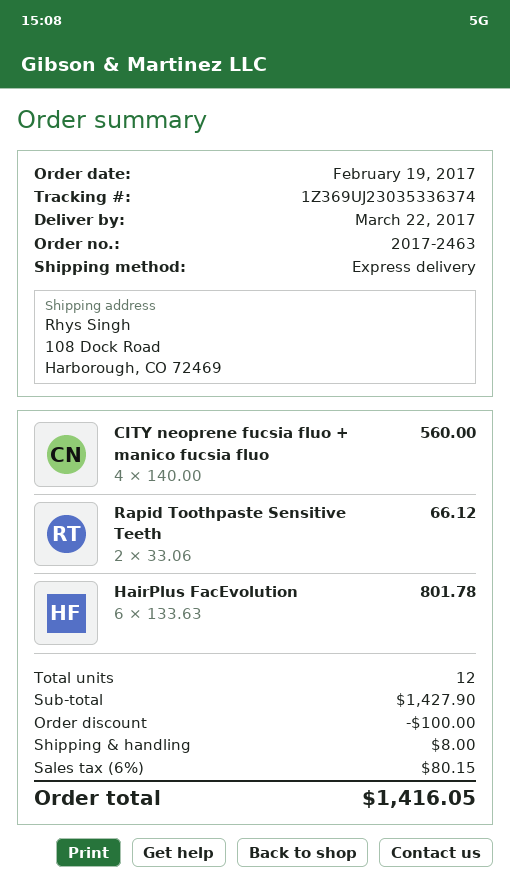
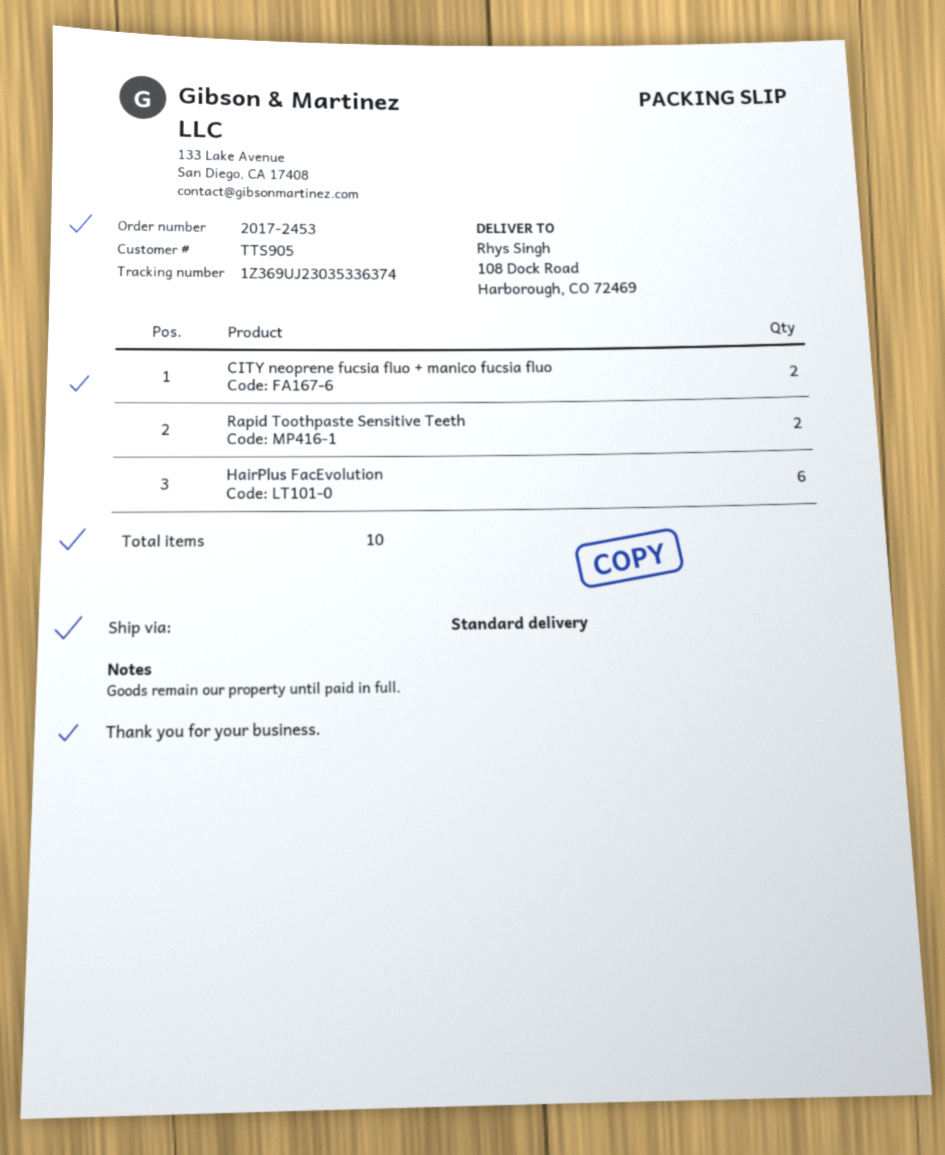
order number: 2017-2463 -> 2017-2453
shipping method: express -> standard
CITY neoprene fucsia fluo + manico fucsia fluo: 4 -> 2
total quantity: 12 -> 10

